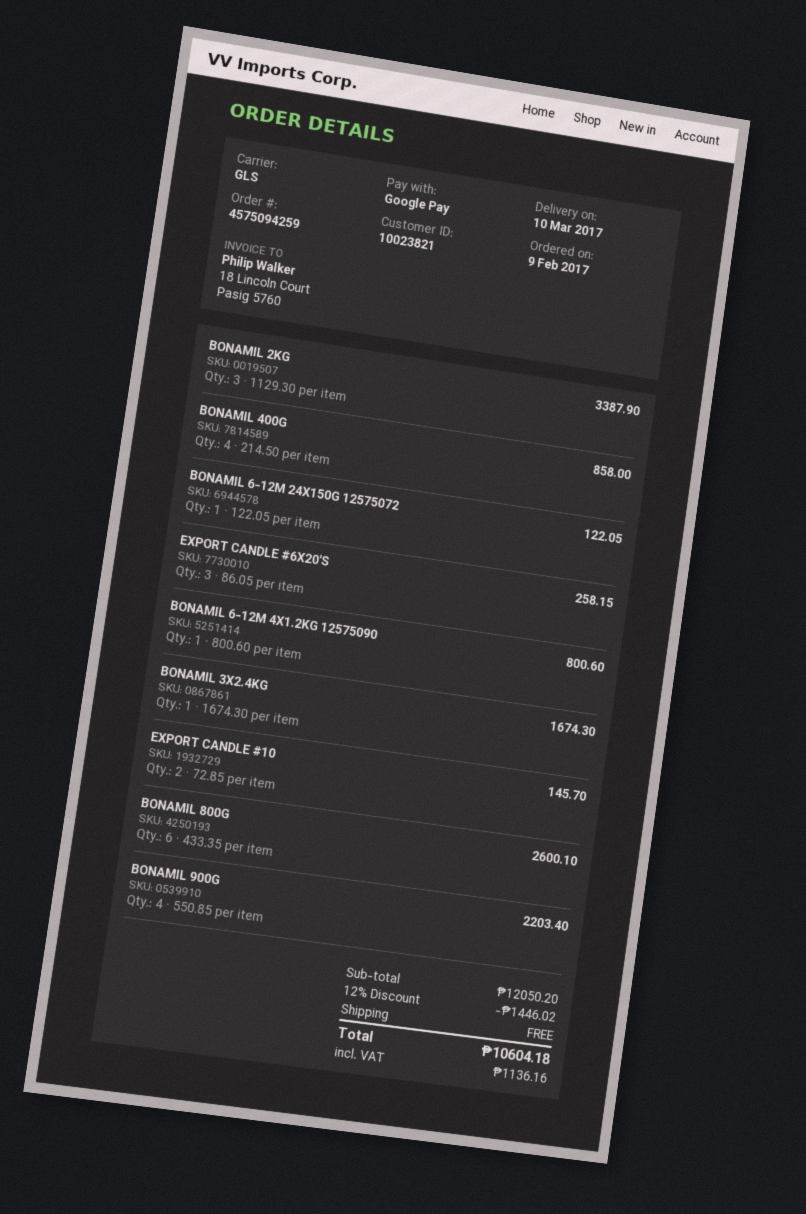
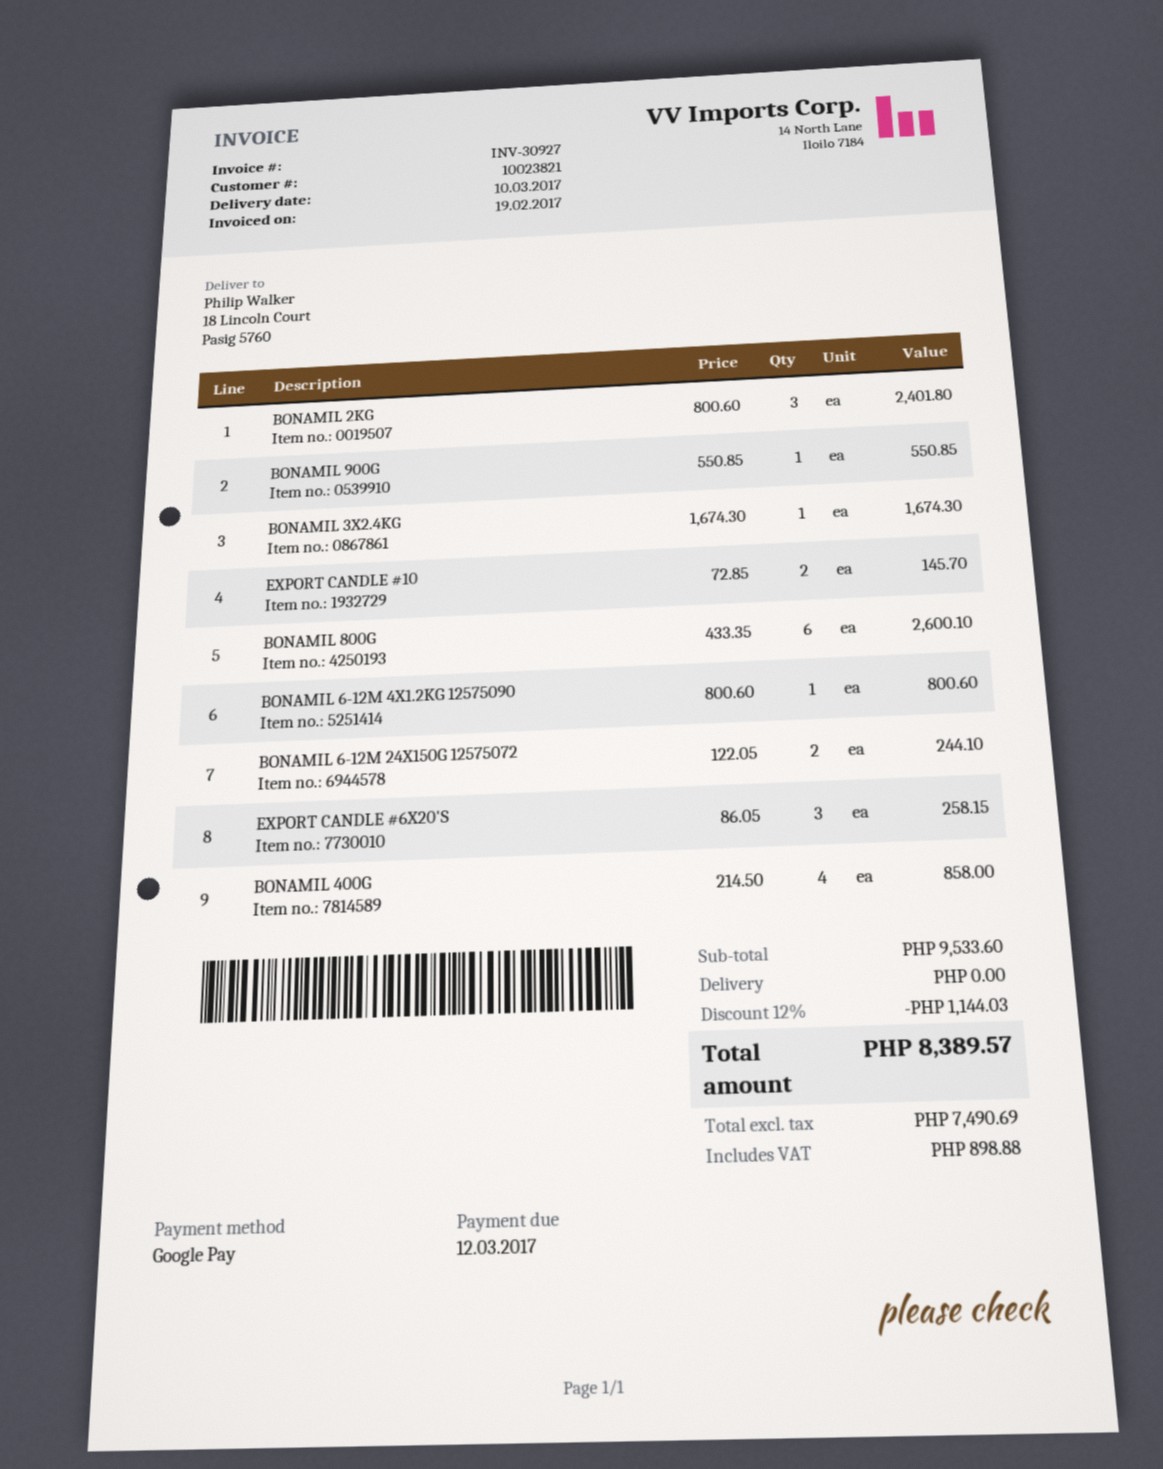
BONAMIL 2KG: 3 x 1129.30 = 3387.90 -> 3 x 800.60 = 2401.80
BONAMIL 6-12M 24X150G 12575072: 1 x 122.05 = 122.05 -> 2 x 122.05 = 244.10
BONAMIL 900G: 4 x 550.85 = 2203.40 -> 1 x 550.85 = 550.85
subtotal: 12050.20 -> 9533.60
discount: 12% = 1446.02 -> 12% = 1144.03
tax: 1136.16 -> 898.88
total: 10604.18 -> 8389.57

